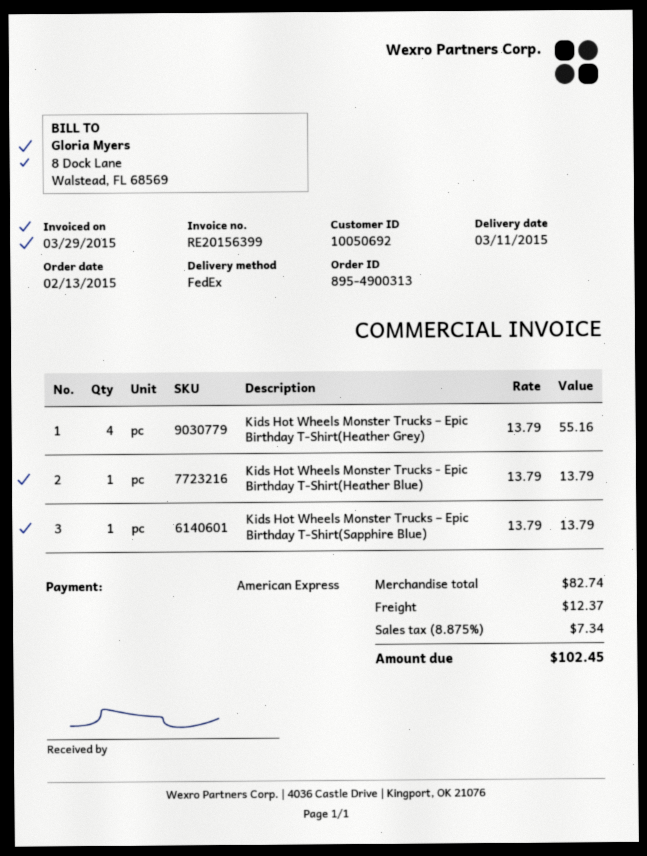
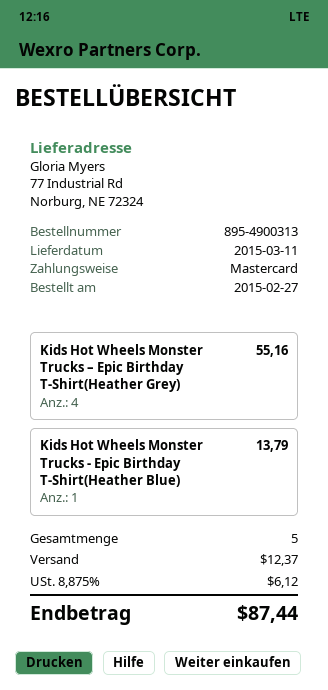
order date: 2015-02-13 -> 2015-02-27
payment method: American Express -> Mastercard
Kids Hot Wheels Monster Trucks – Epic Birthday T-Shirt(Sapphire Blue): 1 for 13.79 -> none
tax: 8.875% = 7.34 -> 8.875% = 6.12
total: 102.45 -> 87.44

